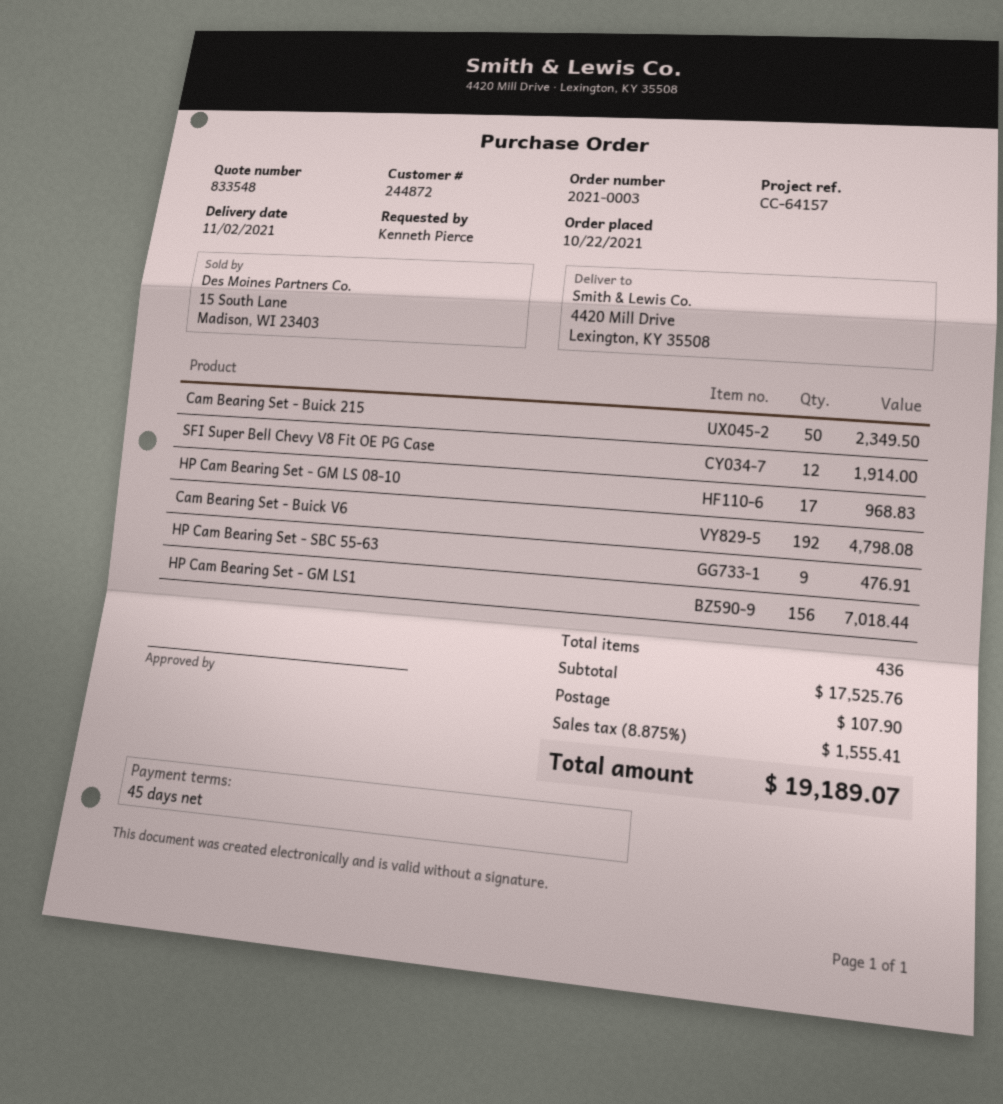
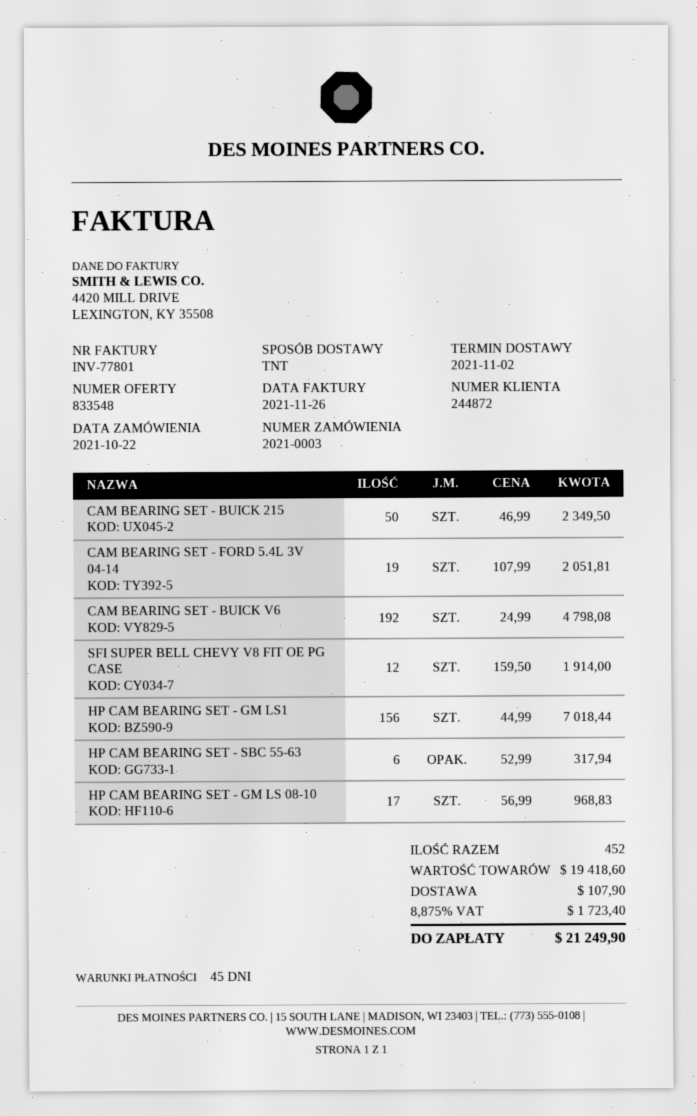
HP Cam Bearing Set - SBC 55-63: 9 for 476.91 -> 6 for 317.94
CAM BEARING SET - FORD 5.4L 3V 04-14: none -> 19 for 2051.81
total quantity: 436 -> 452
subtotal: 17525.76 -> 19418.60
tax: 8.875% = 1555.41 -> 8.875% = 1723.40
total: 19189.07 -> 21249.90

